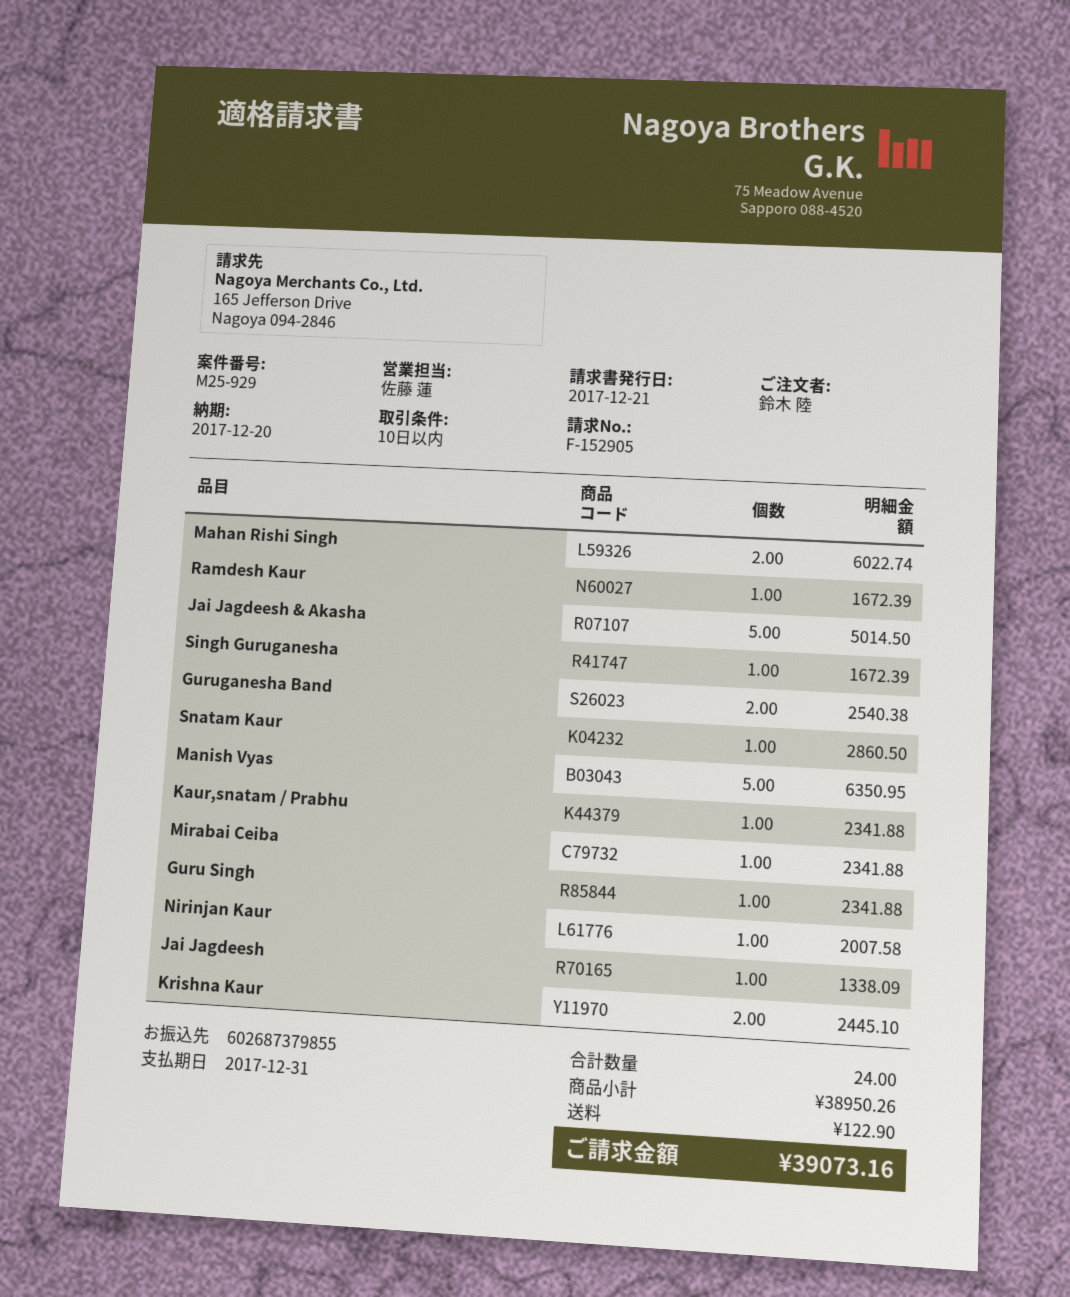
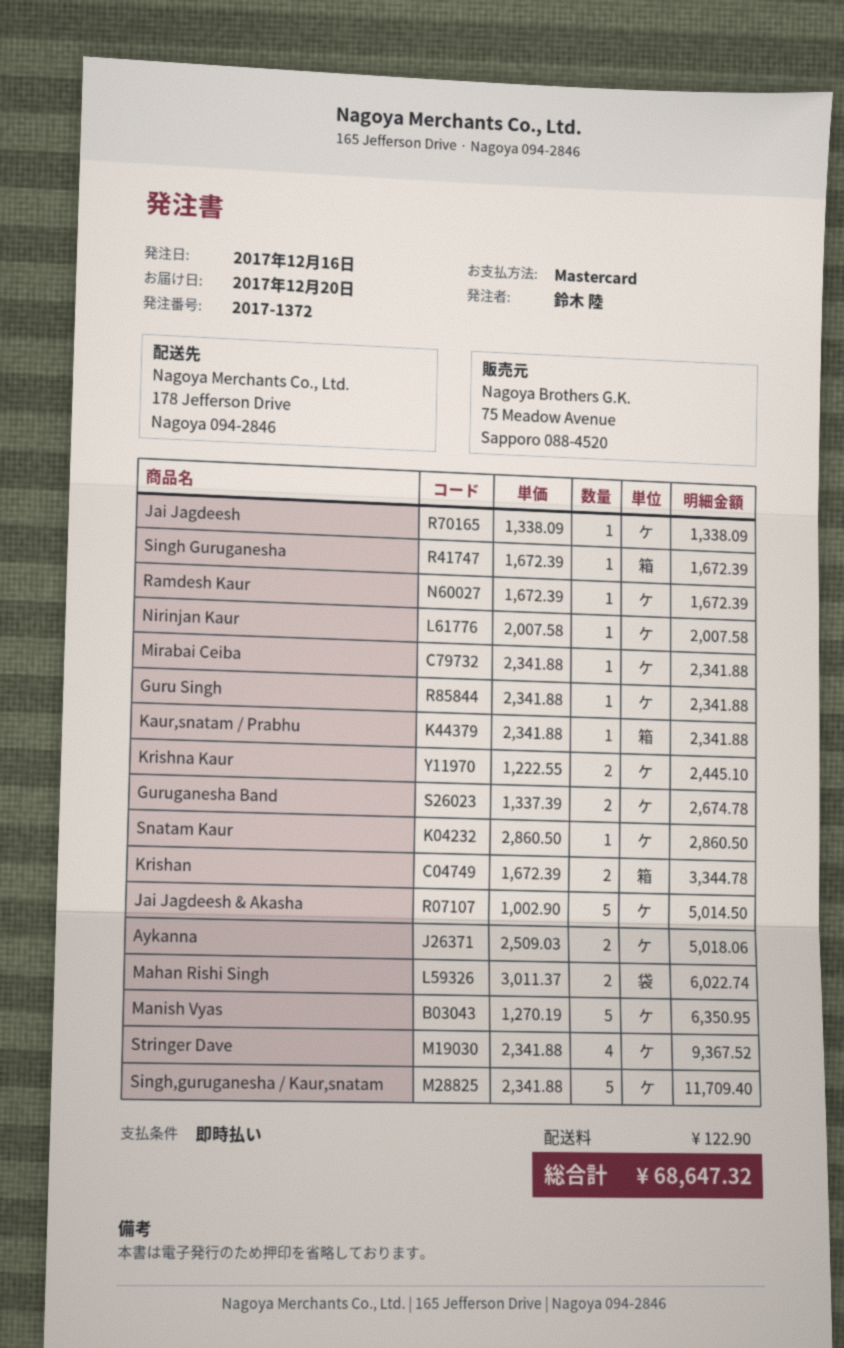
payment terms: 10 days -> on receipt
Guruganesha Band: 2 for 2540.38 -> 2 for 2674.78
Krishan: none -> 2 for 3344.78
Aykanna: none -> 2 for 5018.06
Stringer Dave: none -> 4 for 9367.52
Singh,guruganesha / Kaur,snatam: none -> 5 for 11709.40
total: 39073.16 -> 68647.32

